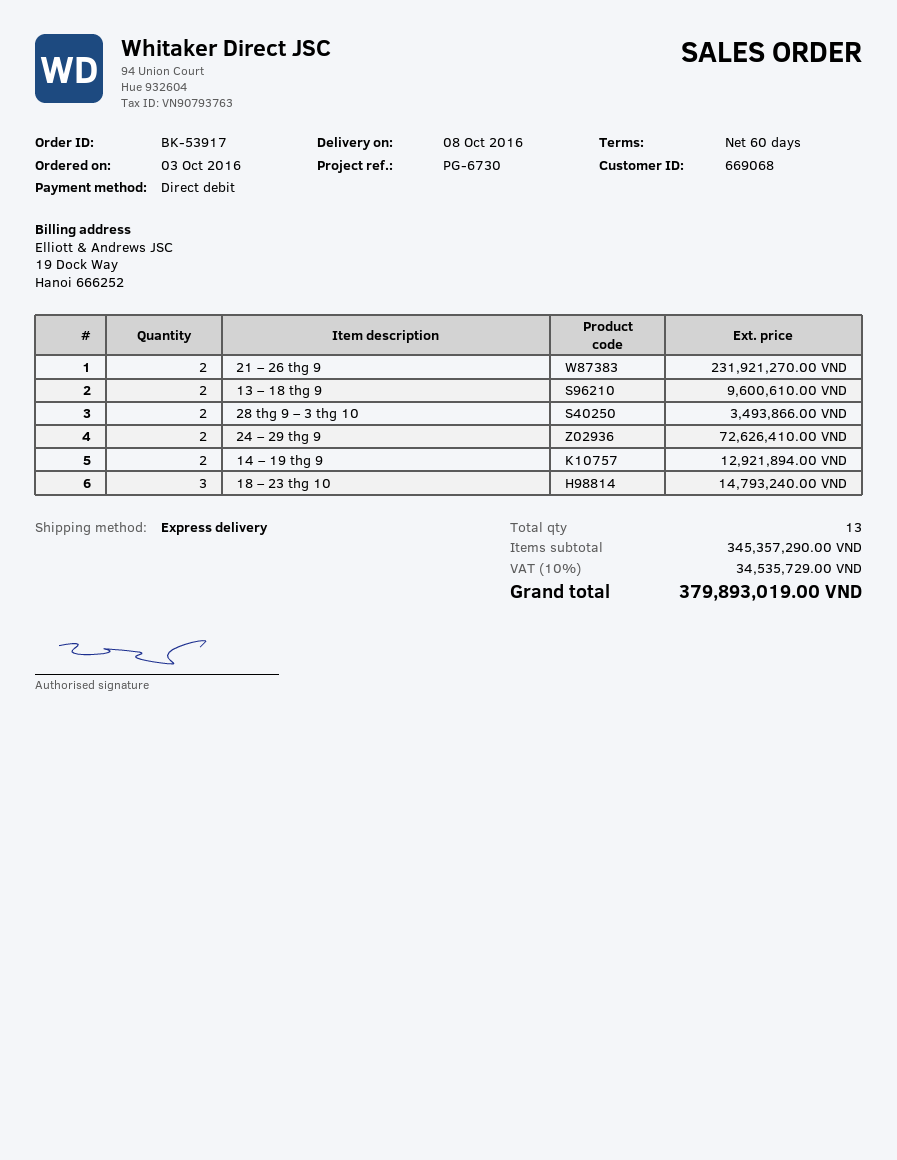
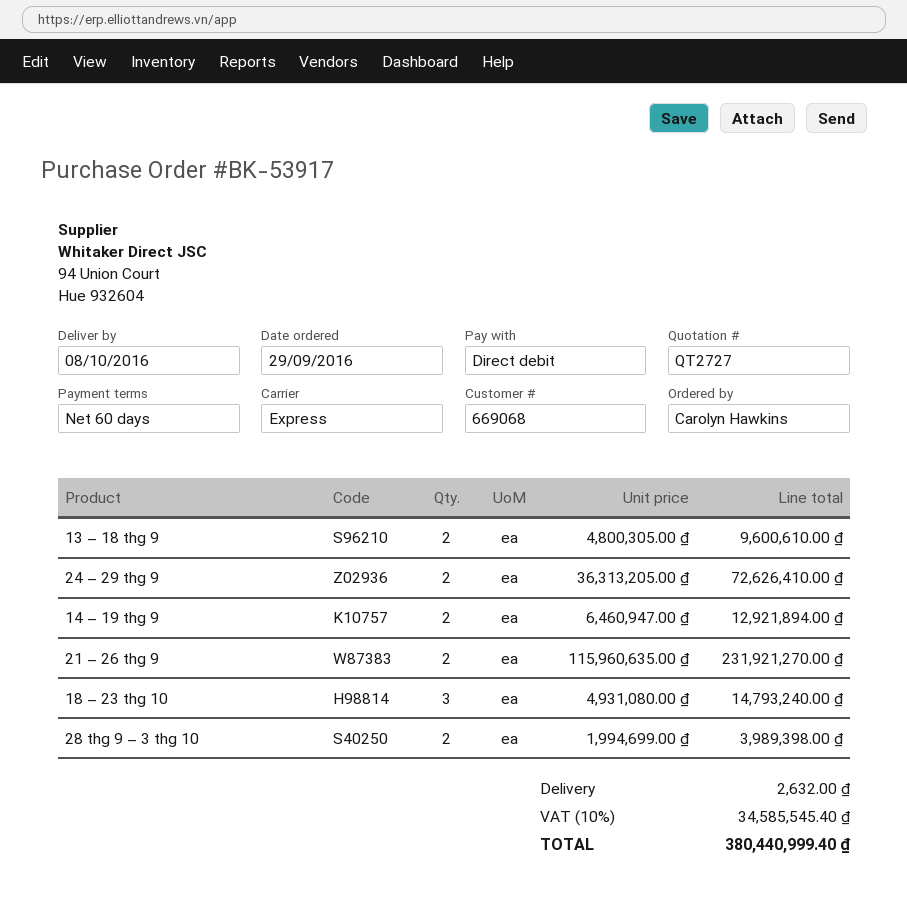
order date: 2016-10-03 -> 2016-09-29
28 thg 9 – 3 thg 10: 2 for 3493866.00 -> 2 for 3989398.00
shipping: none -> 2632.00
tax: 10% = 34535729.00 -> 10% = 34585545.40
total: 379893019.00 -> 380440999.40

